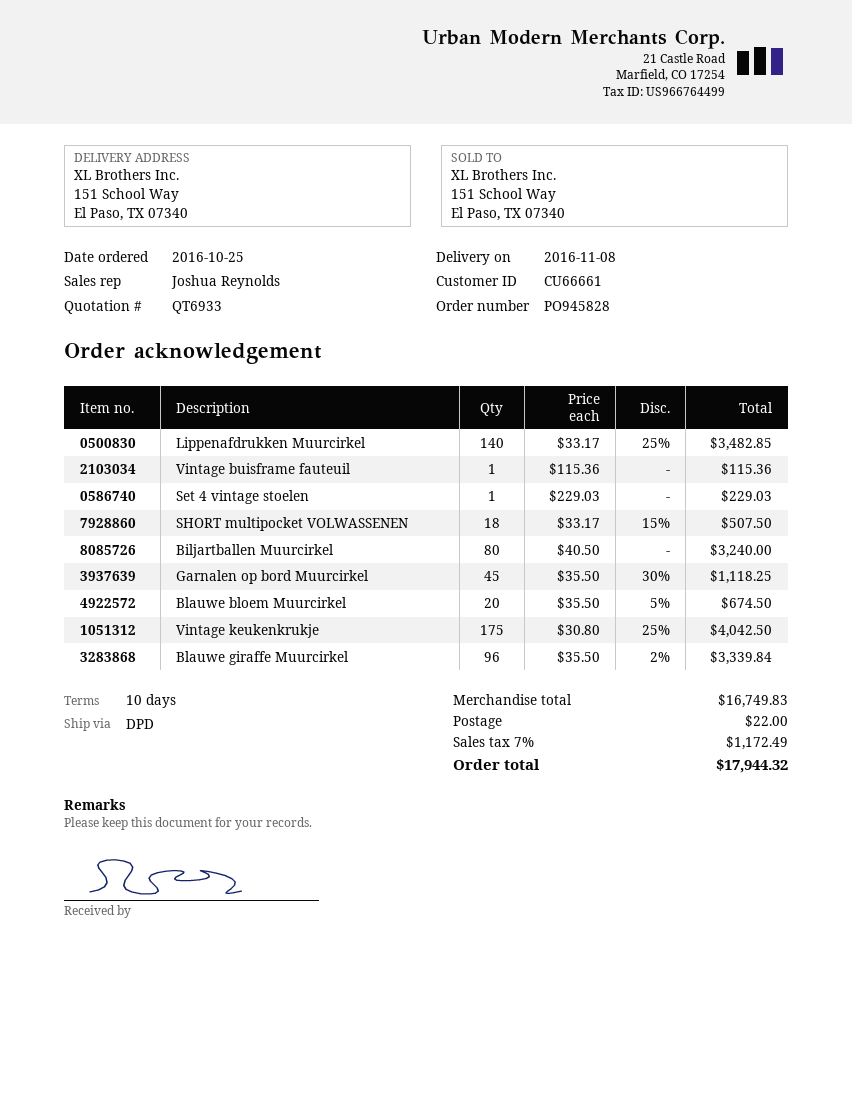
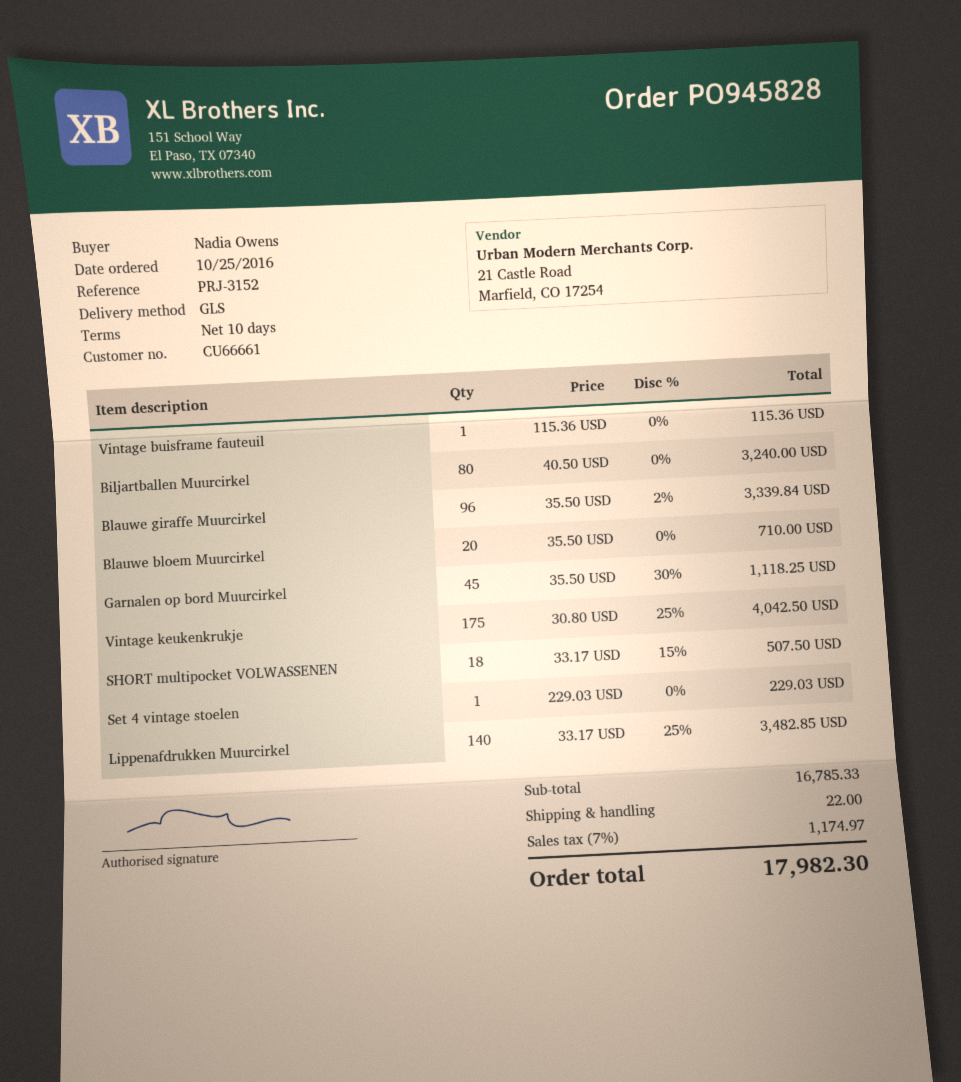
shipping method: DPD -> GLS
Blauwe bloem Muurcirkel: 20 x 35.50 - 5% = 674.50 -> 20 x 35.50 = 710.00
subtotal: 16749.83 -> 16785.33
tax: 7% = 1172.49 -> 7% = 1174.97
total: 17944.32 -> 17982.30

